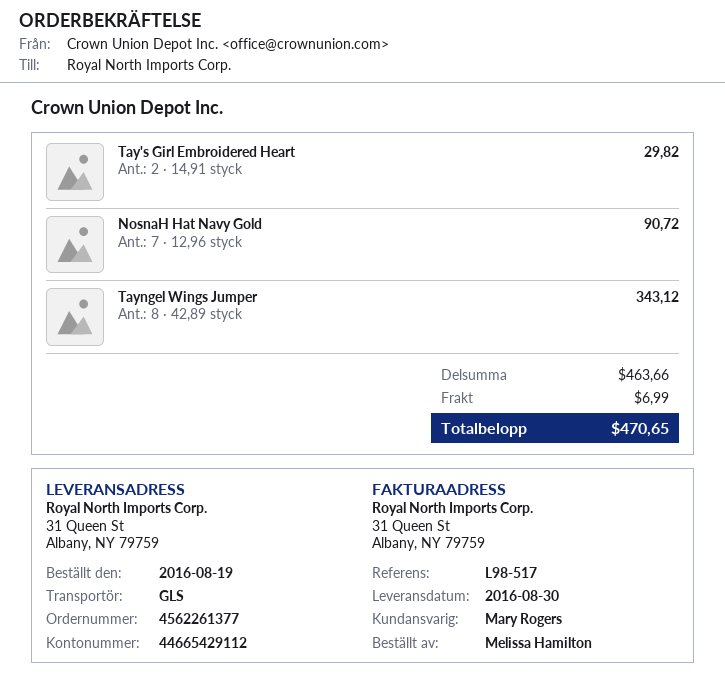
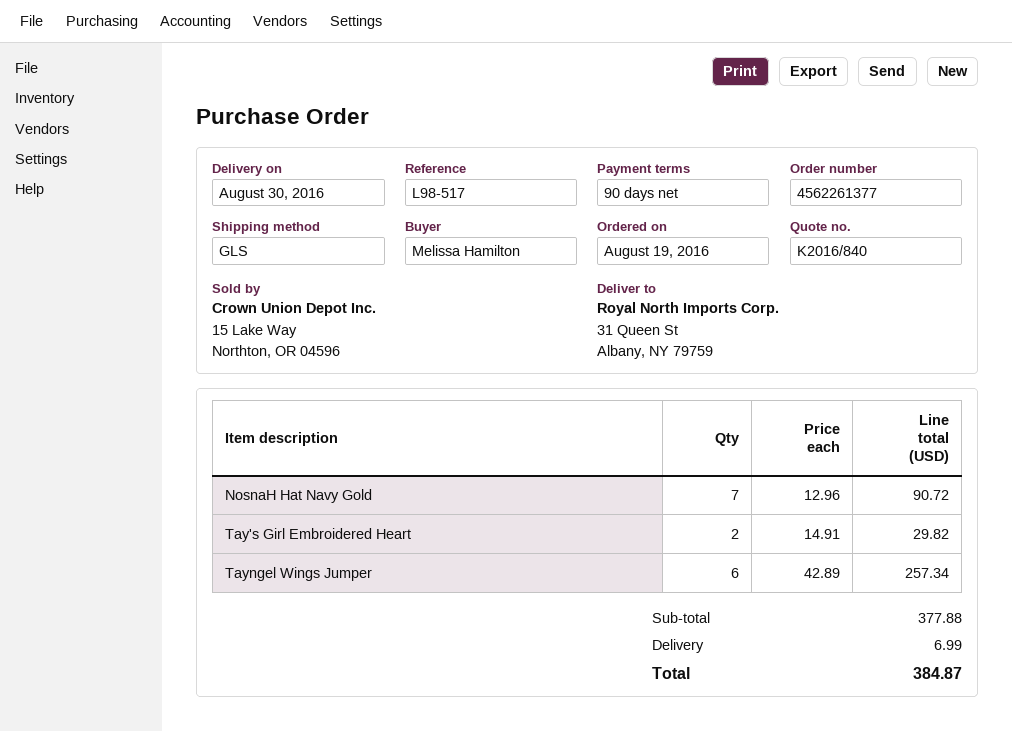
Tayngel Wings Jumper: 8 x 42.89 = 343.12 -> 6 x 42.89 = 257.34
subtotal: 463.66 -> 377.88
total: 470.65 -> 384.87

